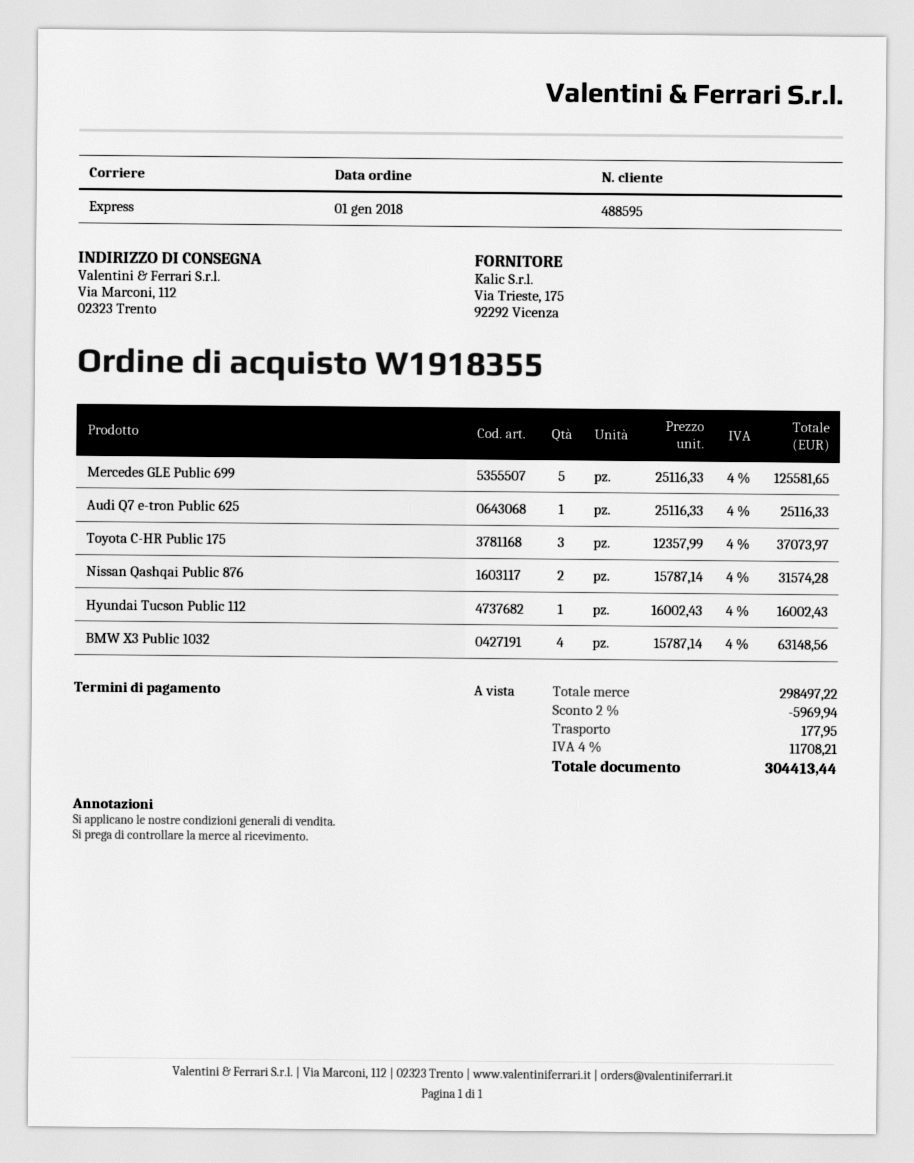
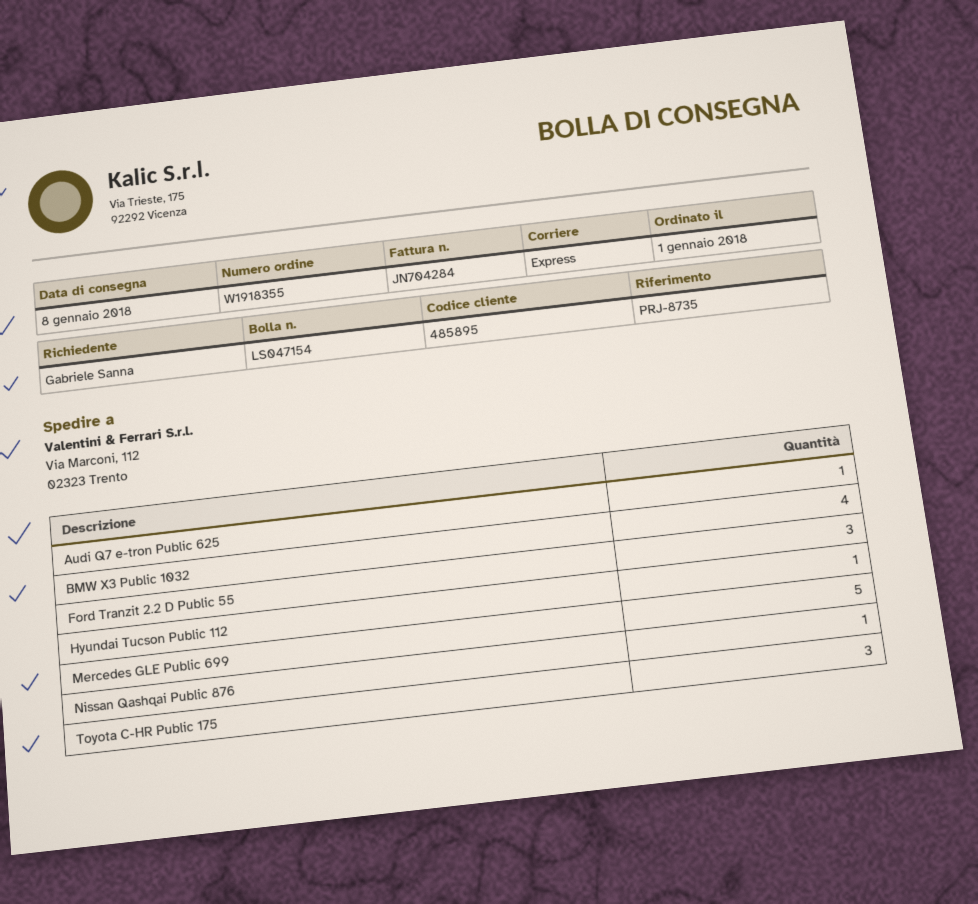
customer number: 488595 -> 485895
Nissan Qashqai Public 876: 2 -> 1
Ford Tranzit 2.2 D Public 55: none -> 3

